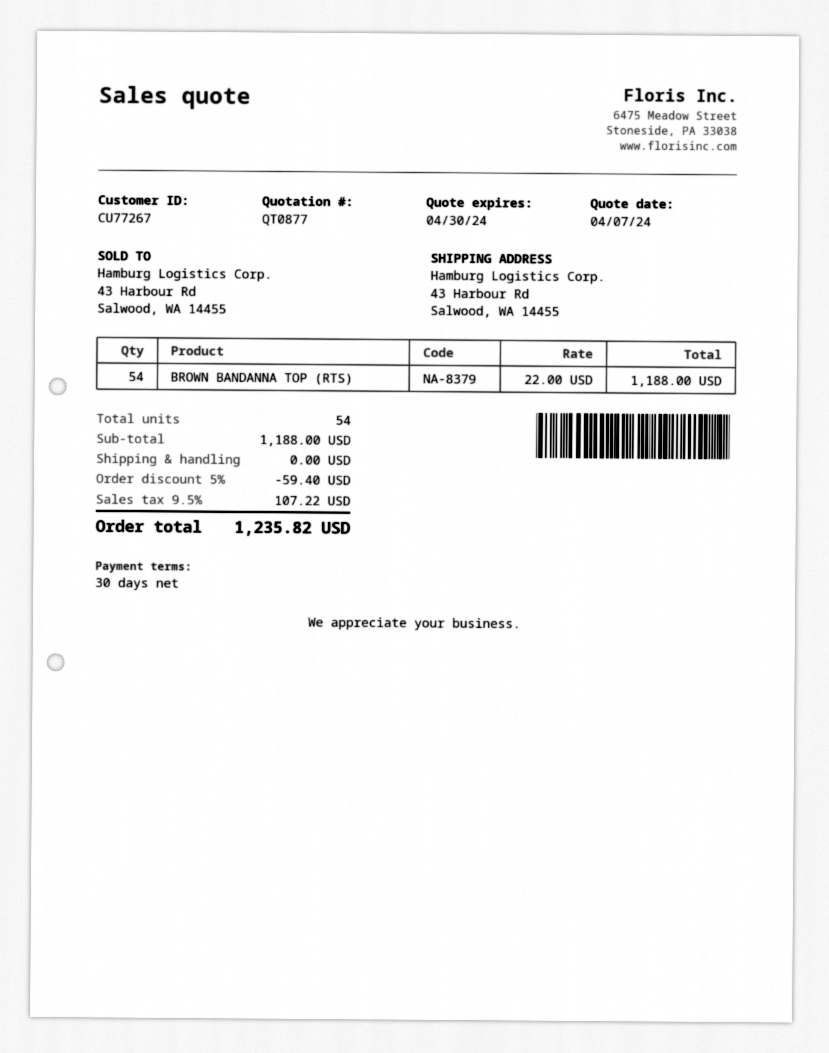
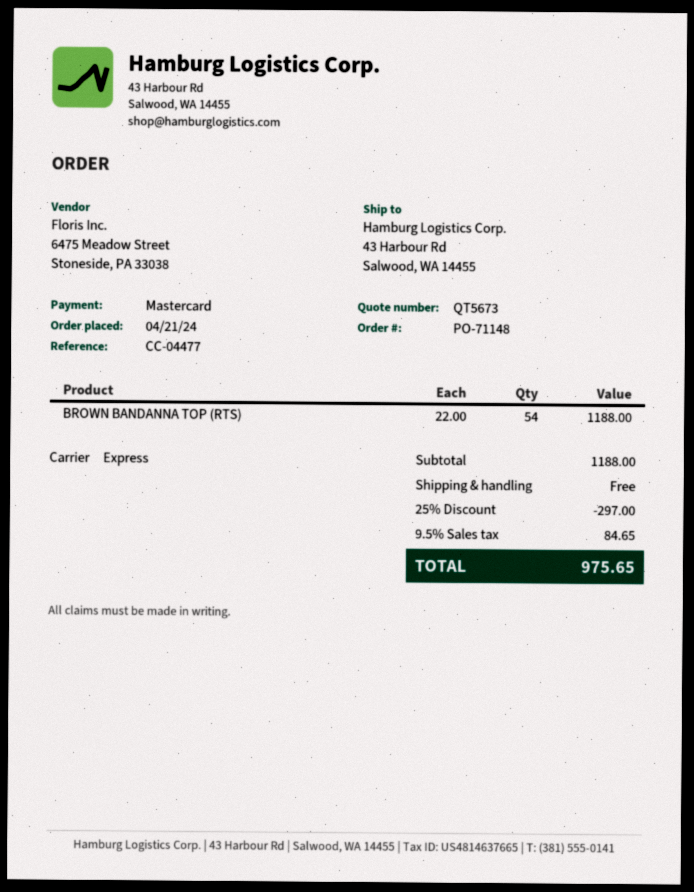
quote number: QT0877 -> QT5673
discount: 5% = 59.40 -> 25% = 297.00
tax: 9.5% = 107.22 -> 9.5% = 84.65
total: 1235.82 -> 975.65

